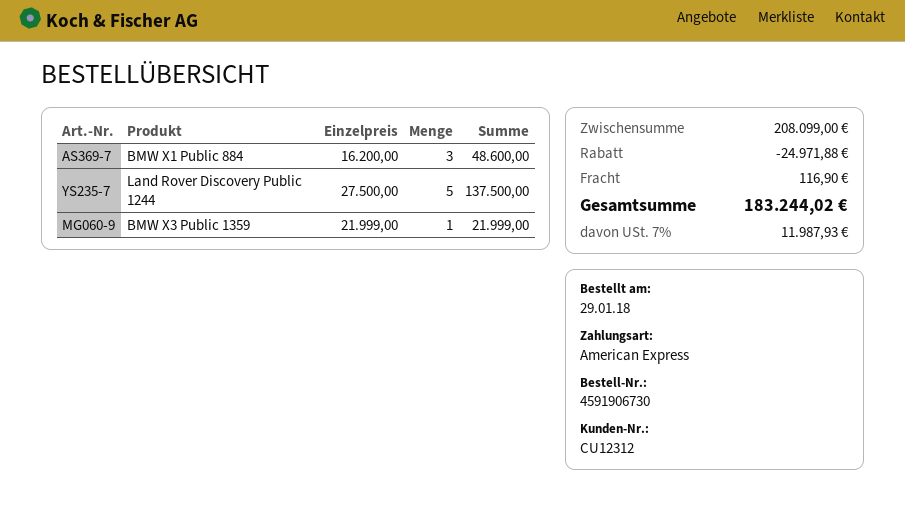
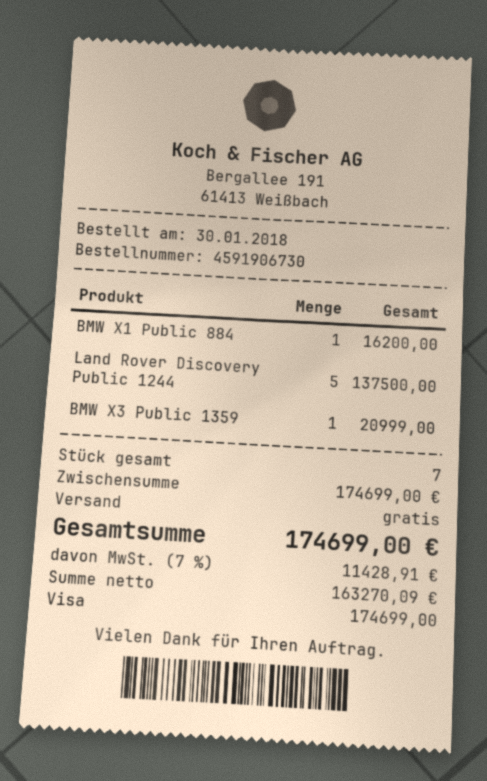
order date: 2018-01-29 -> 2018-01-30
payment method: American Express -> Visa
BMW X1 Public 884: 3 for 48600.00 -> 1 for 16200.00
BMW X3 Public 1359: 1 for 21999.00 -> 1 for 20999.00
subtotal: 208099.00 -> 174699.00
discount: 24971.88 -> none
shipping: 116.90 -> 0.00
tax: 7% = 11987.93 -> 7% = 11428.91
total: 183244.02 -> 174699.00

